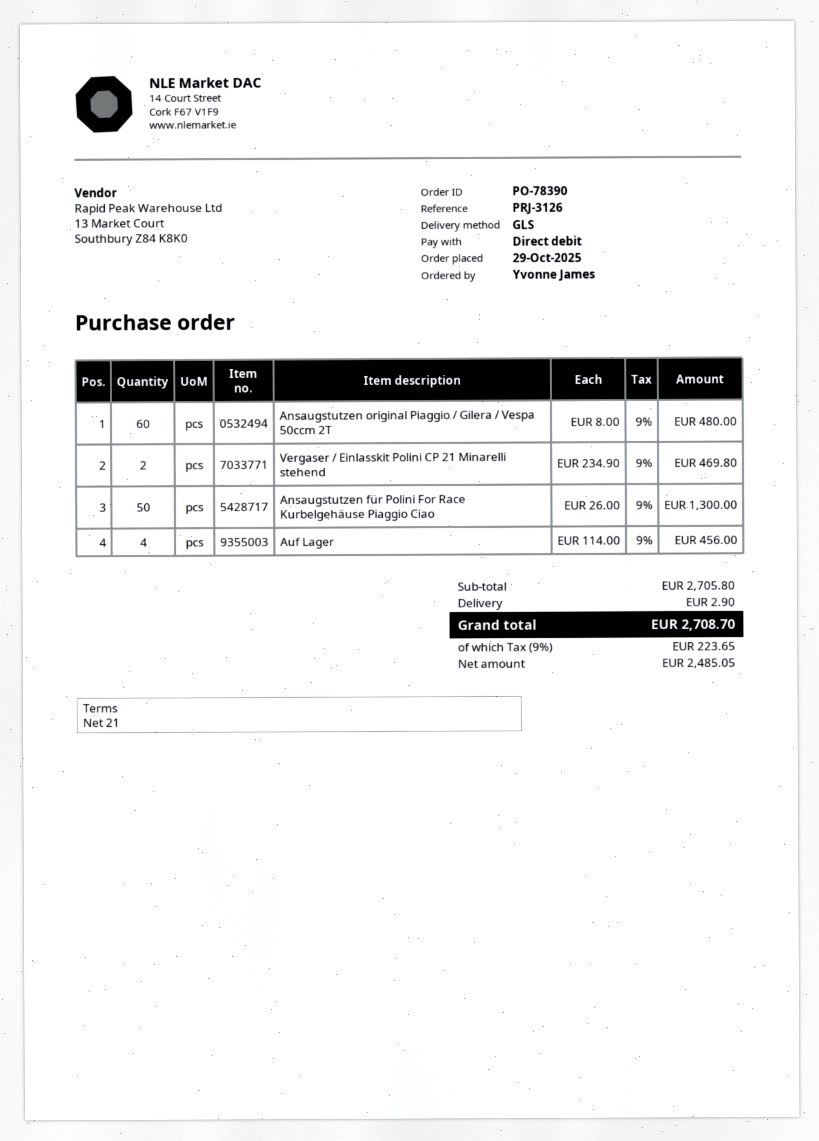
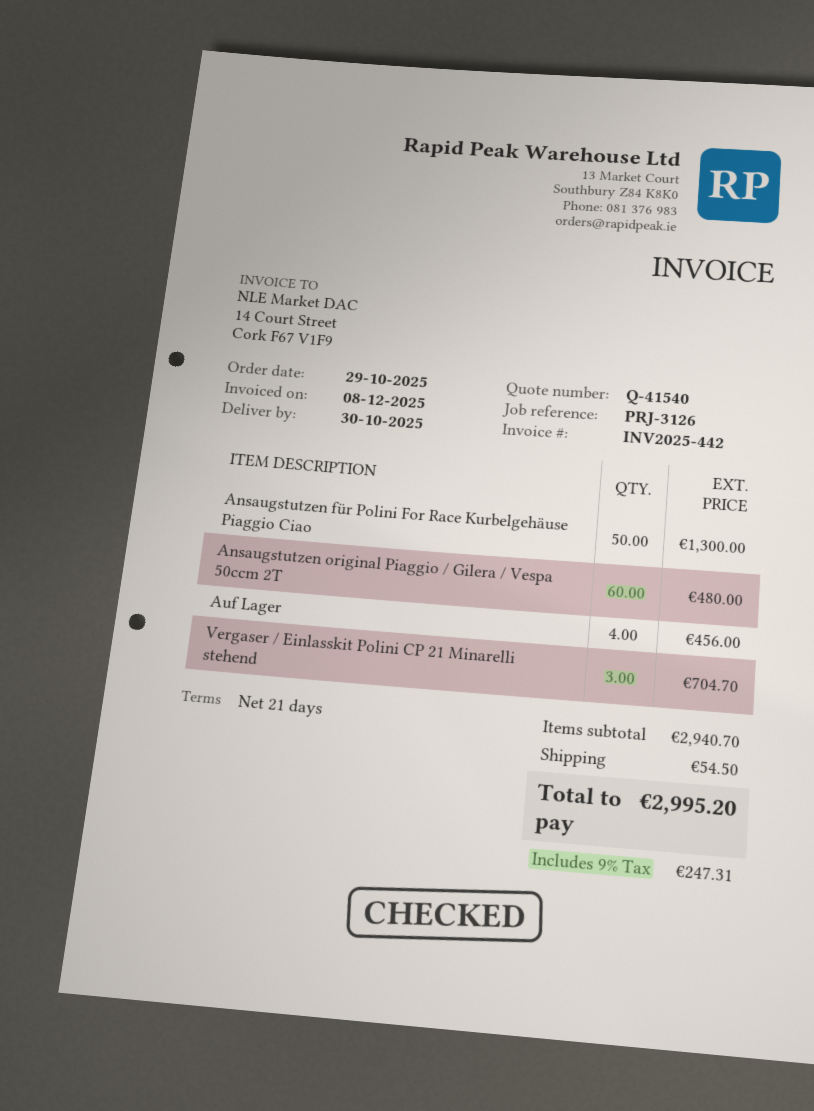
Vergaser / Einlasskit Polini CP 21 Minarelli stehend: 2 for 469.80 -> 3 for 704.70
subtotal: 2705.80 -> 2940.70
shipping: 2.90 -> 54.50
tax: 9% = 223.65 -> 9% = 247.31
total: 2708.70 -> 2995.20

